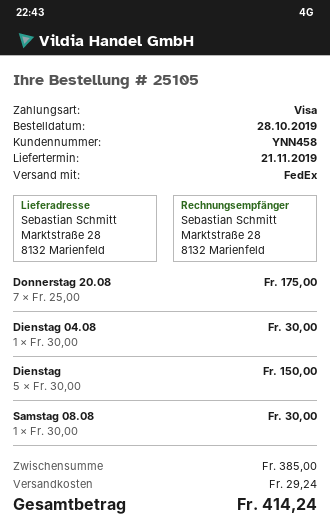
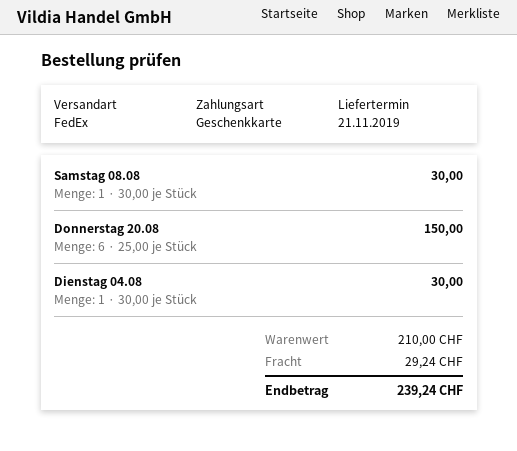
payment method: Visa -> gift card
Donnerstag 20.08: 7 x 25.00 = 175.00 -> 6 x 25.00 = 150.00
Dienstag: 5 x 30.00 = 150.00 -> none
subtotal: 385.00 -> 210.00
total: 414.24 -> 239.24

